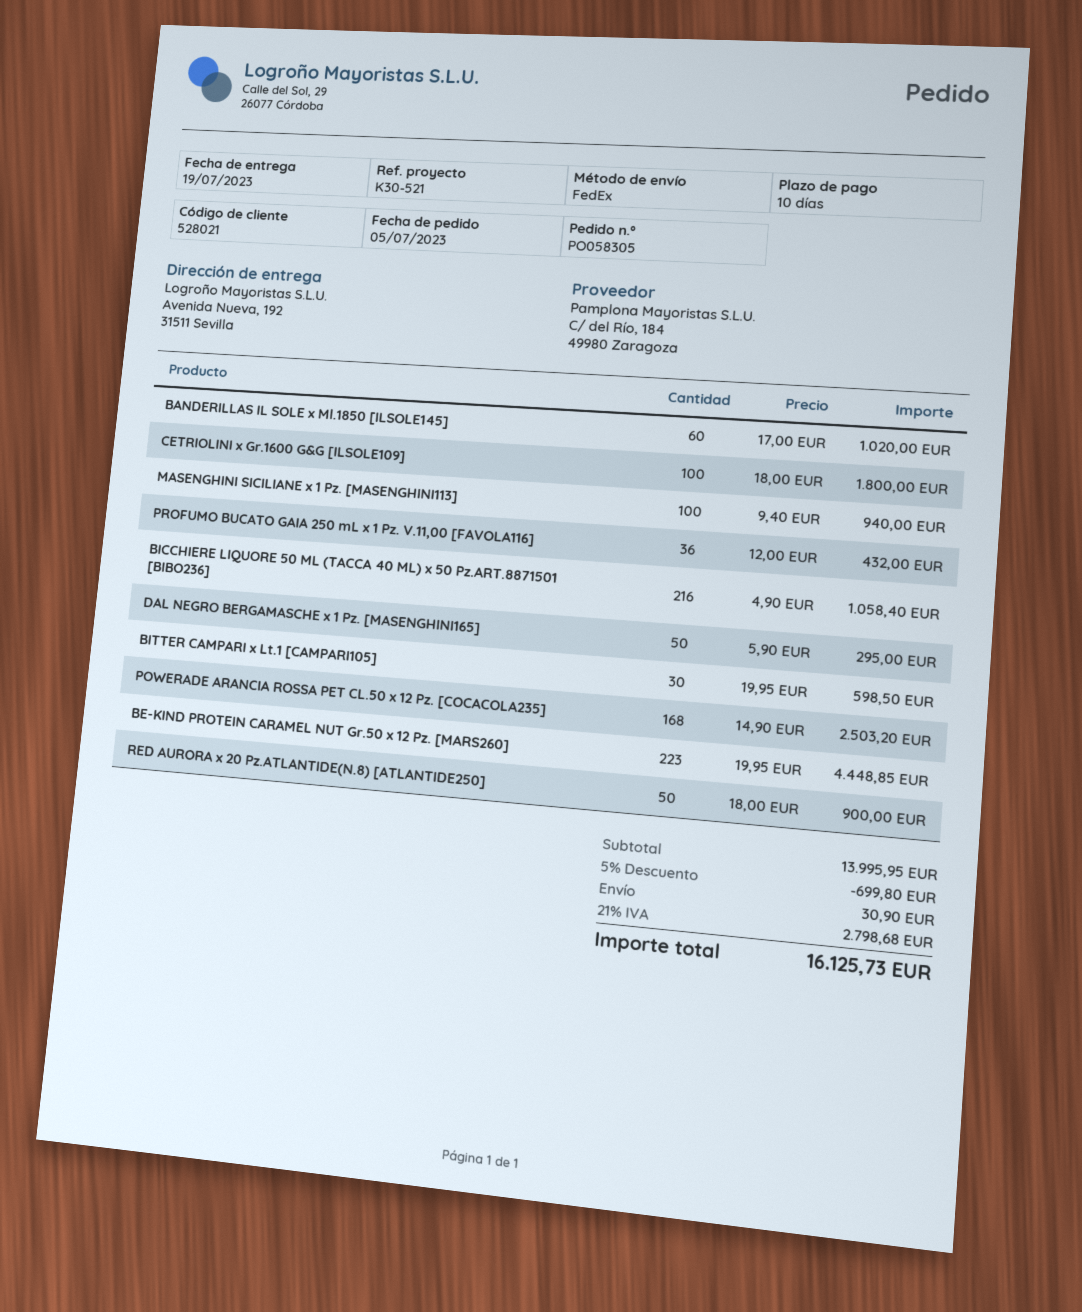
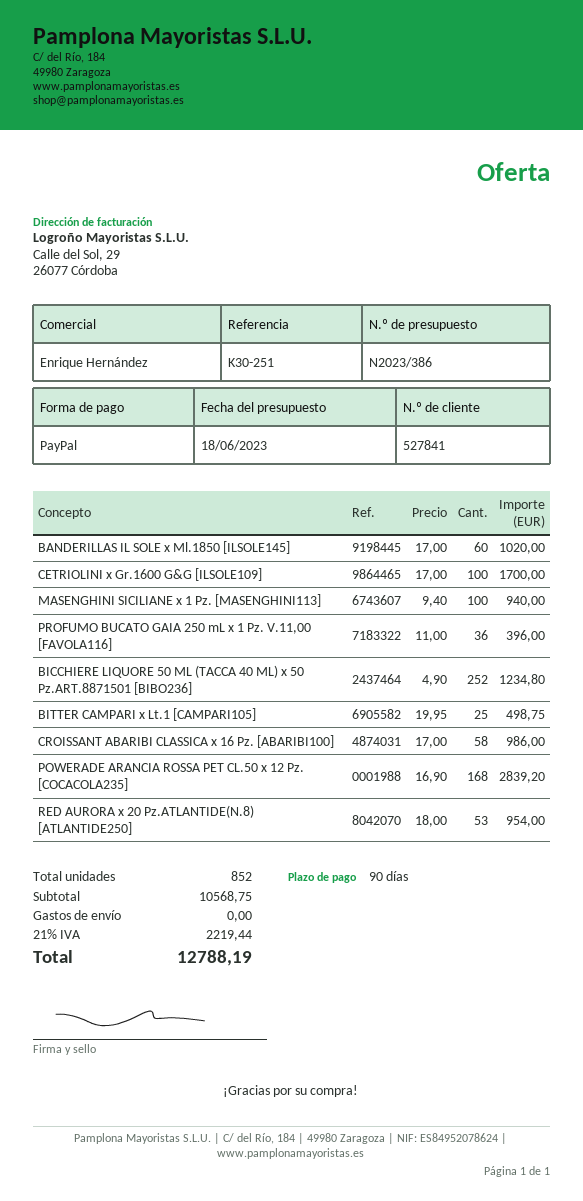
payment terms: 10 days -> 90 days
customer number: 528021 -> 527841
reference: K30-521 -> K30-251
CETRIOLINI x Gr.1600 G&G [ILSOLE109]: 100 x 18.00 = 1800.00 -> 100 x 17.00 = 1700.00
PROFUMO BUCATO GAIA 250 mL x 1 Pz. V.11,00 [FAVOLA116]: 36 x 12.00 = 432.00 -> 36 x 11.00 = 396.00
BICCHIERE LIQUORE 50 ML (TACCA 40 ML) x 50 Pz.ART.8871501 [BIBO236]: 216 x 4.90 = 1058.40 -> 252 x 4.90 = 1234.80
DAL NEGRO BERGAMASCHE x 1 Pz. [MASENGHINI165]: 50 x 5.90 = 295.00 -> none
BITTER CAMPARI x Lt.1 [CAMPARI105]: 30 x 19.95 = 598.50 -> 25 x 19.95 = 498.75
POWERADE ARANCIA ROSSA PET CL.50 x 12 Pz. [COCACOLA235]: 168 x 14.90 = 2503.20 -> 168 x 16.90 = 2839.20
BE-KIND PROTEIN CARAMEL NUT Gr.50 x 12 Pz. [MARS260]: 223 x 19.95 = 4448.85 -> none
RED AURORA x 20 Pz.ATLANTIDE(N.8) [ATLANTIDE250]: 50 x 18.00 = 900.00 -> 53 x 18.00 = 954.00
CROISSANT ABARIBI CLASSICA x 16 Pz. [ABARIBI100]: none -> 58 x 17.00 = 986.00
subtotal: 13995.95 -> 10568.75
discount: 5% = 699.80 -> none
shipping: 30.90 -> 0.00
tax: 21% = 2798.68 -> 21% = 2219.44
total: 16125.73 -> 12788.19

